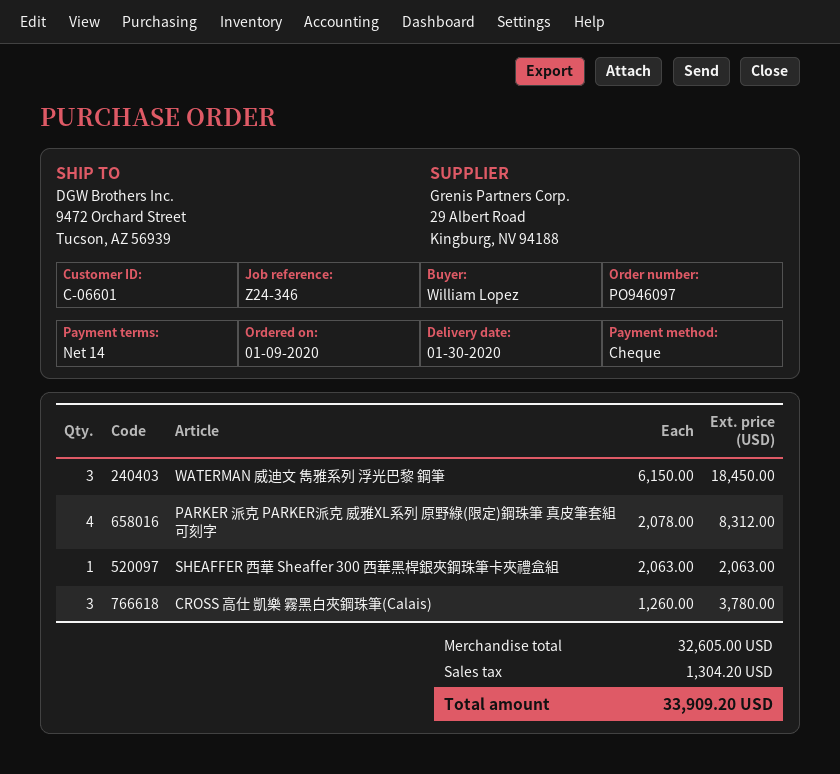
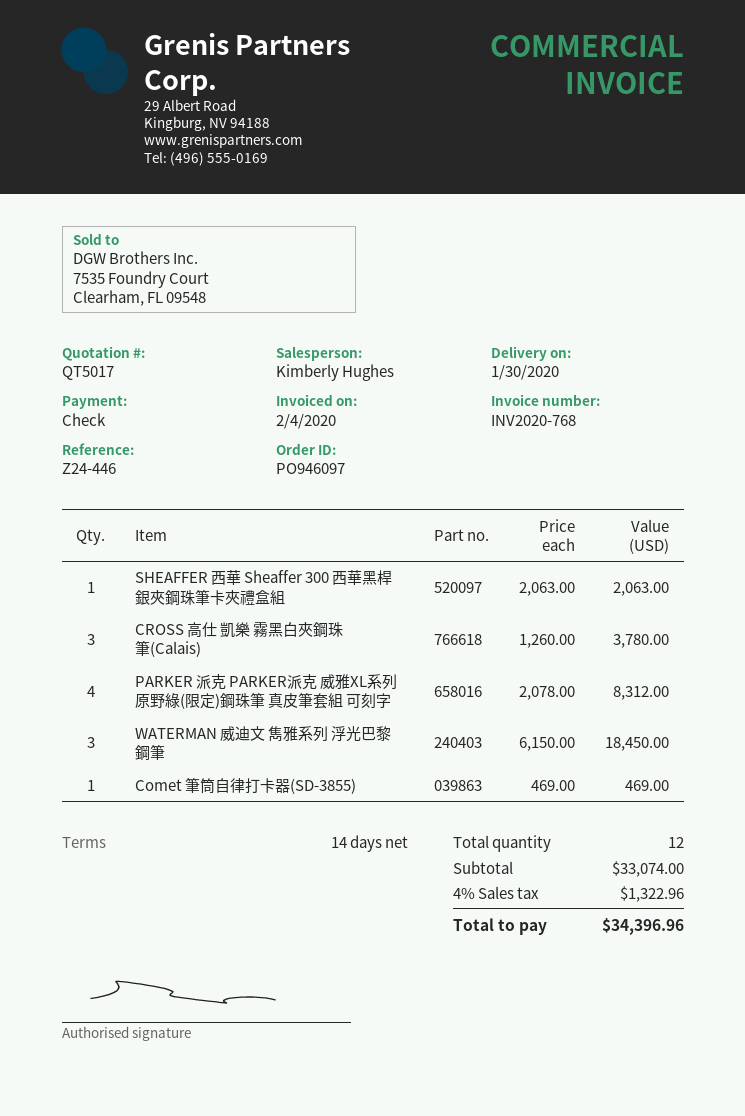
reference: Z24-346 -> Z24-446
Comet 筆筒自律打卡器(SD-3855): none -> 1 x 469.00 = 469.00
subtotal: 32605.00 -> 33074.00
tax: 1304.20 -> 1322.96
total: 33909.20 -> 34396.96

